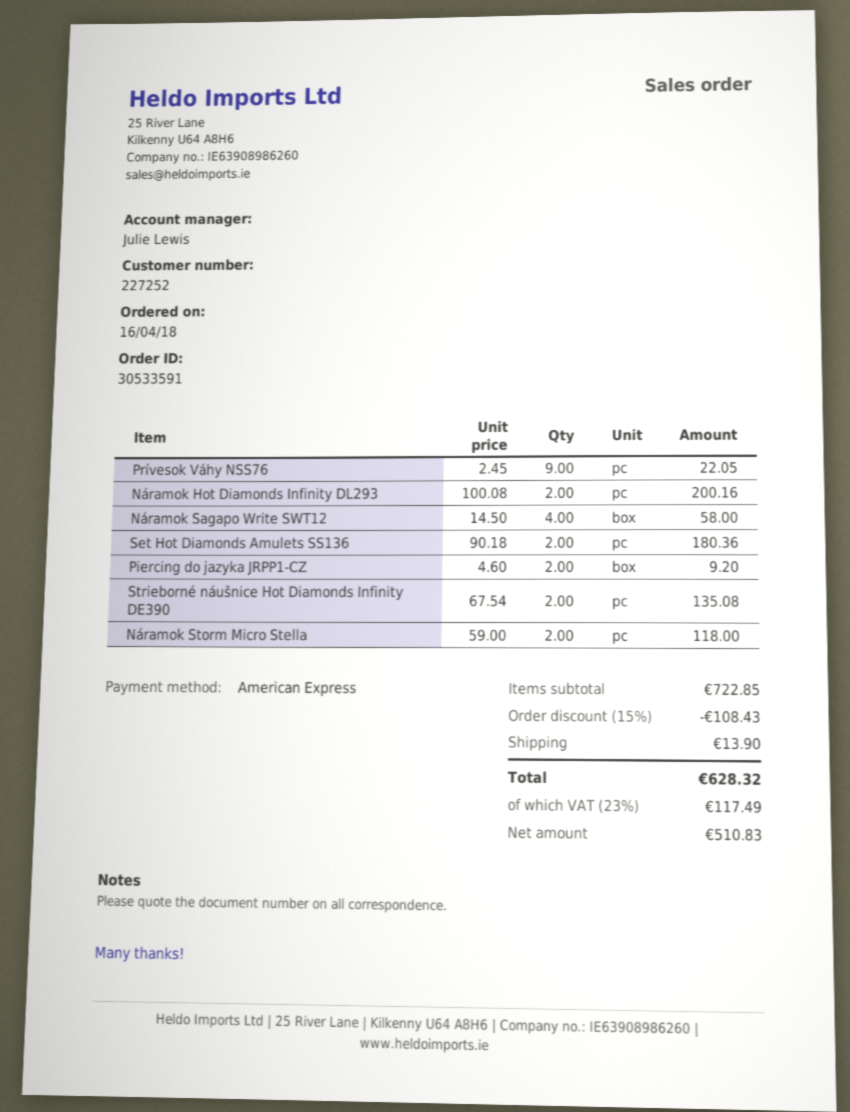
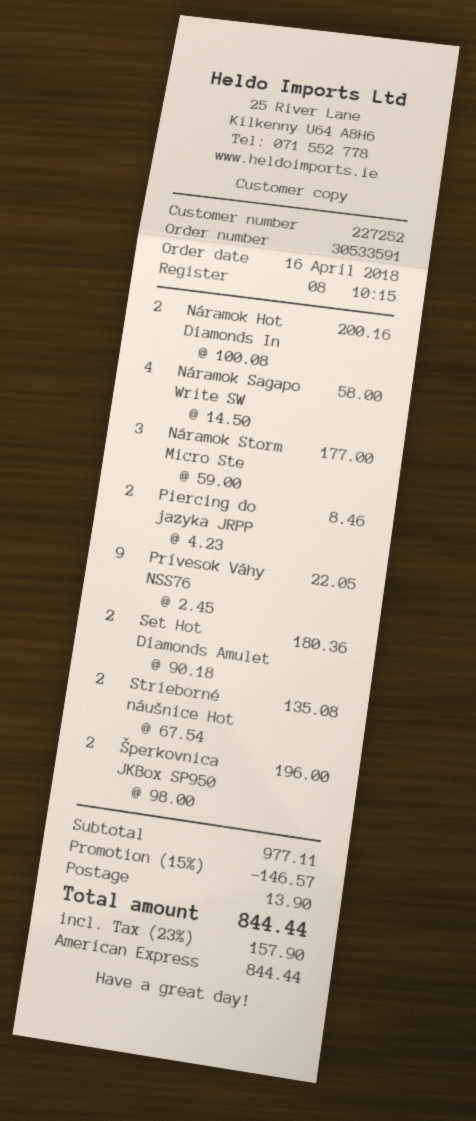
Piercing do jazyka JRPP1-CZ: 2 x 4.60 = 9.20 -> 2 x 4.23 = 8.46
Náramok Storm Micro Stella: 2 x 59.00 = 118.00 -> 3 x 59.00 = 177.00
Šperkovnica JKBox SP950: none -> 2 x 98.00 = 196.00
subtotal: 722.85 -> 977.11
discount: 15% = 108.43 -> 15% = 146.57
tax: 23% = 117.49 -> 23% = 157.90
total: 628.32 -> 844.44

